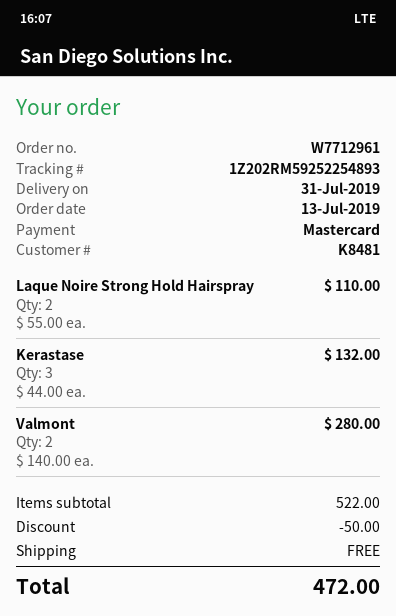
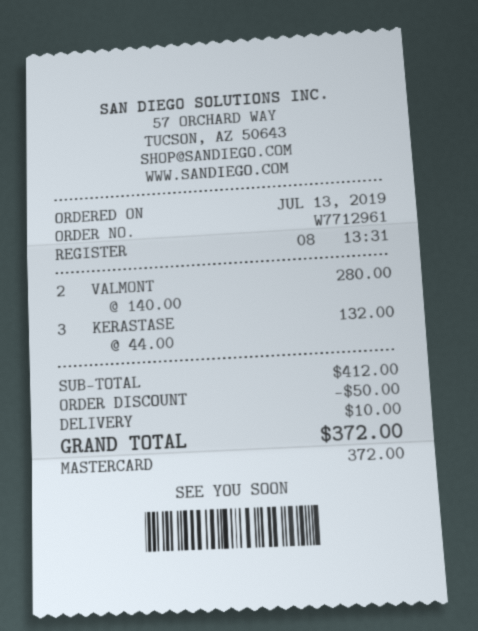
Laque Noire Strong Hold Hairspray: 2 x 55.00 = 110.00 -> none
subtotal: 522.00 -> 412.00
shipping: 0.00 -> 10.00
total: 472.00 -> 372.00

